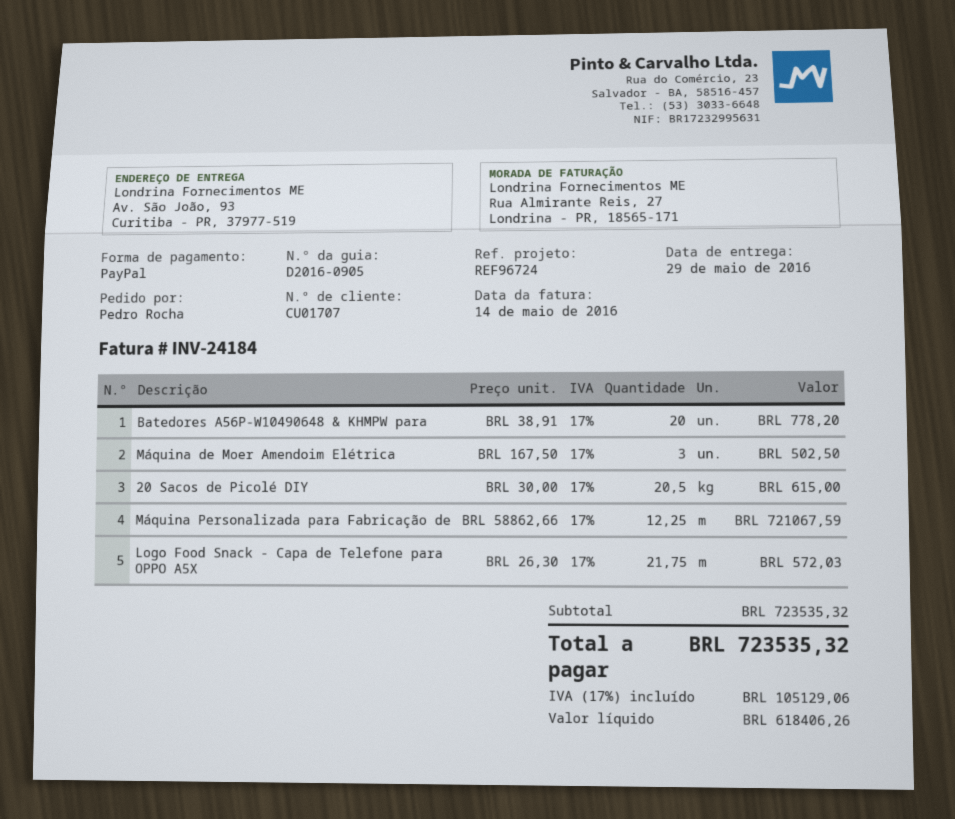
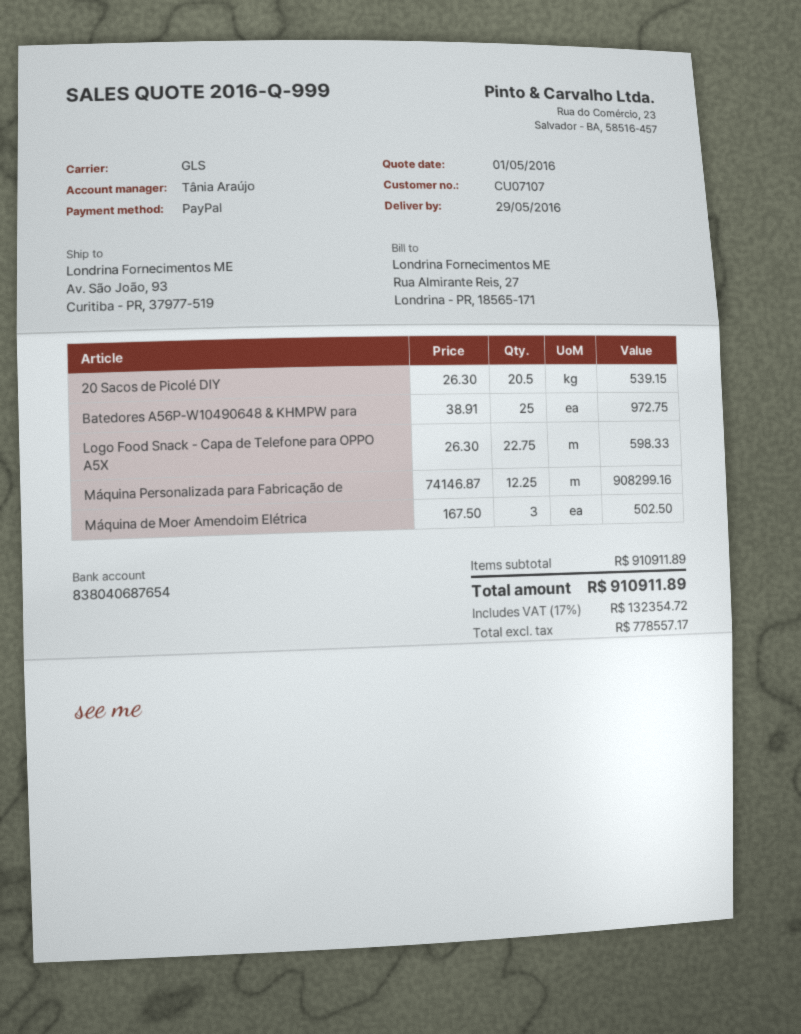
customer number: CU01707 -> CU07107
Batedores A56P-W10490648 & KHMPW para: 20 x 38.91 = 778.20 -> 25 x 38.91 = 972.75
20 Sacos de Picolé DIY: 20.5 x 30.00 = 615.00 -> 20.5 x 26.30 = 539.15
Máquina Personalizada para Fabricação de: 12.25 x 58862.66 = 721067.59 -> 12.25 x 74146.87 = 908299.16
Logo Food Snack - Capa de Telefone para OPPO A5X: 21.75 x 26.30 = 572.03 -> 22.75 x 26.30 = 598.33
subtotal: 723535.32 -> 910911.89
net: 618406.26 -> 778557.17
tax: 17% = 105129.06 -> 17% = 132354.72
total: 723535.32 -> 910911.89

